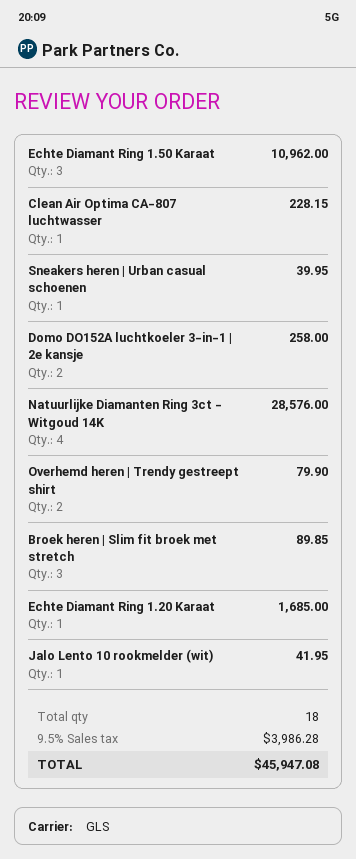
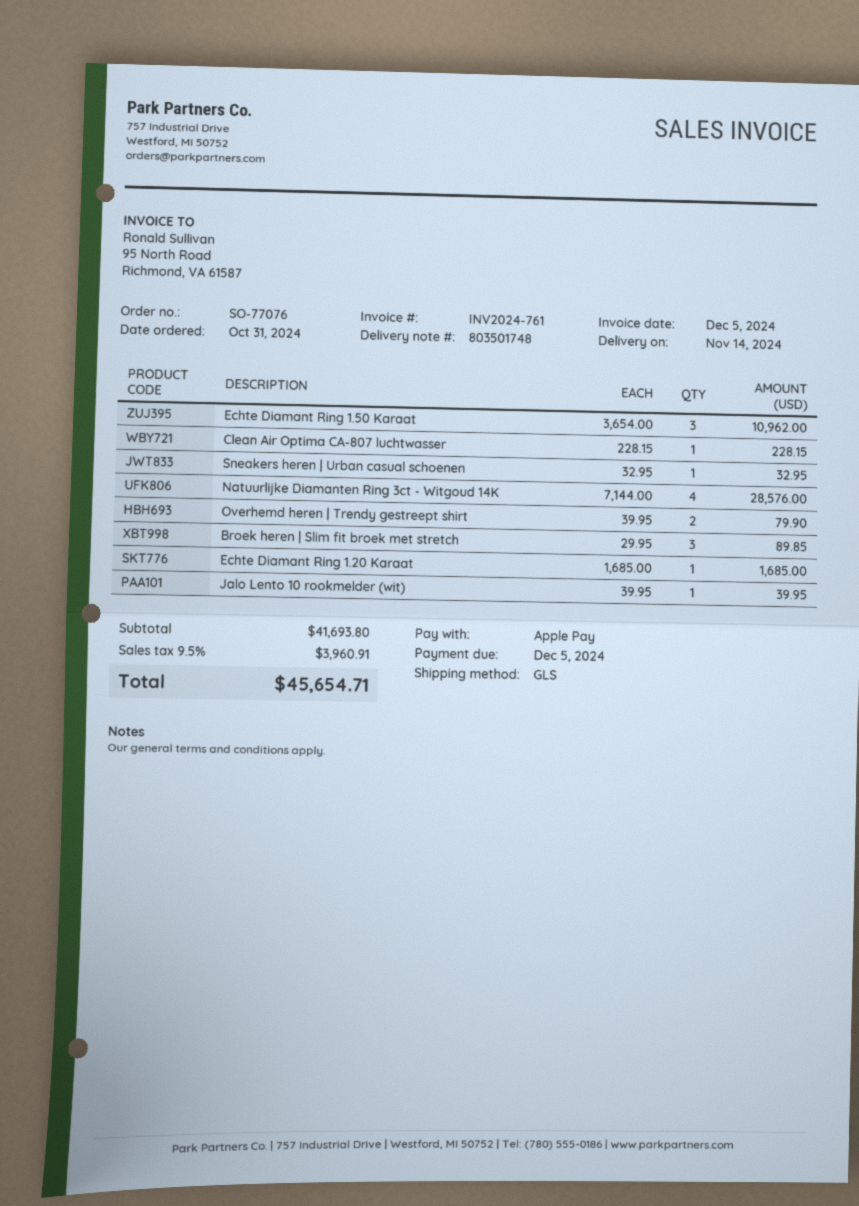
Sneakers heren | Urban casual schoenen: 1 for 39.95 -> 1 for 32.95
Domo DO152A luchtkoeler 3-in-1 | 2e kansje: 2 for 258.00 -> none
Jalo Lento 10 rookmelder (wit): 1 for 41.95 -> 1 for 39.95
tax: 9.5% = 3986.28 -> 9.5% = 3960.91
total: 45947.08 -> 45654.71

